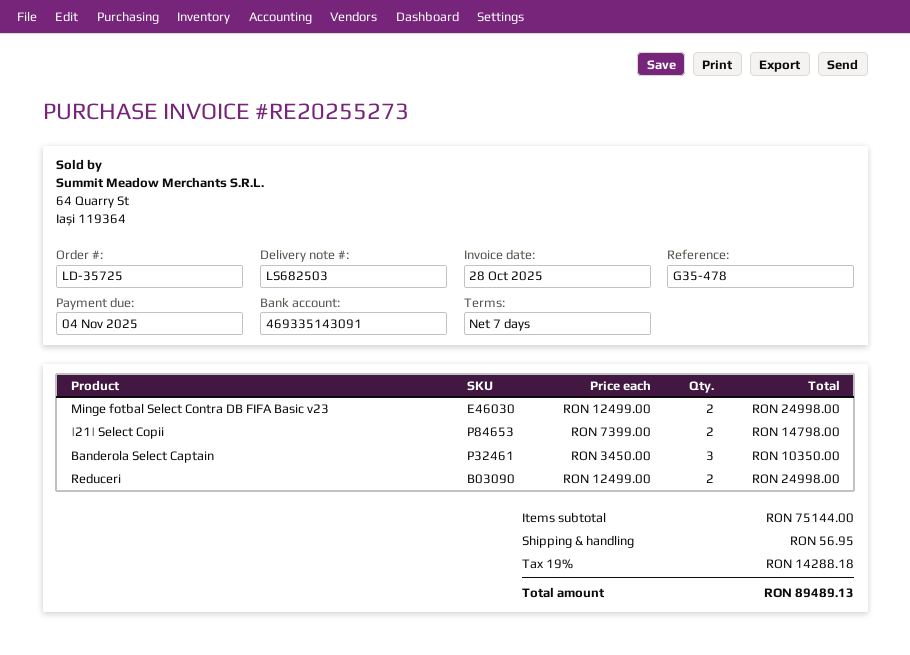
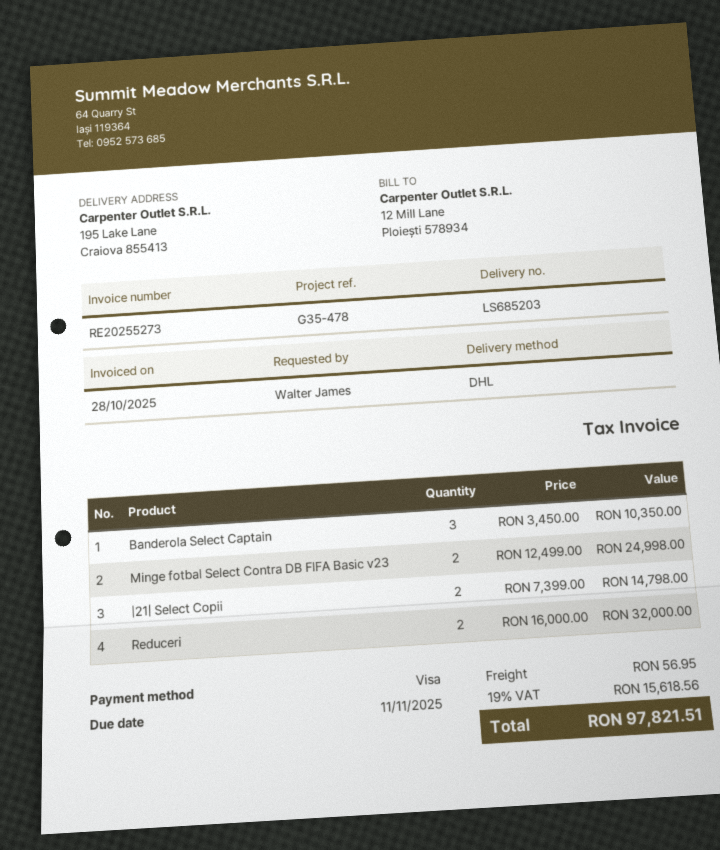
delivery note number: LS682503 -> LS685203
due date: 2025-11-04 -> 2025-11-11
Reduceri: 2 x 12499.00 = 24998.00 -> 2 x 16000.00 = 32000.00
tax: 19% = 14288.18 -> 19% = 15618.56
total: 89489.13 -> 97821.51

